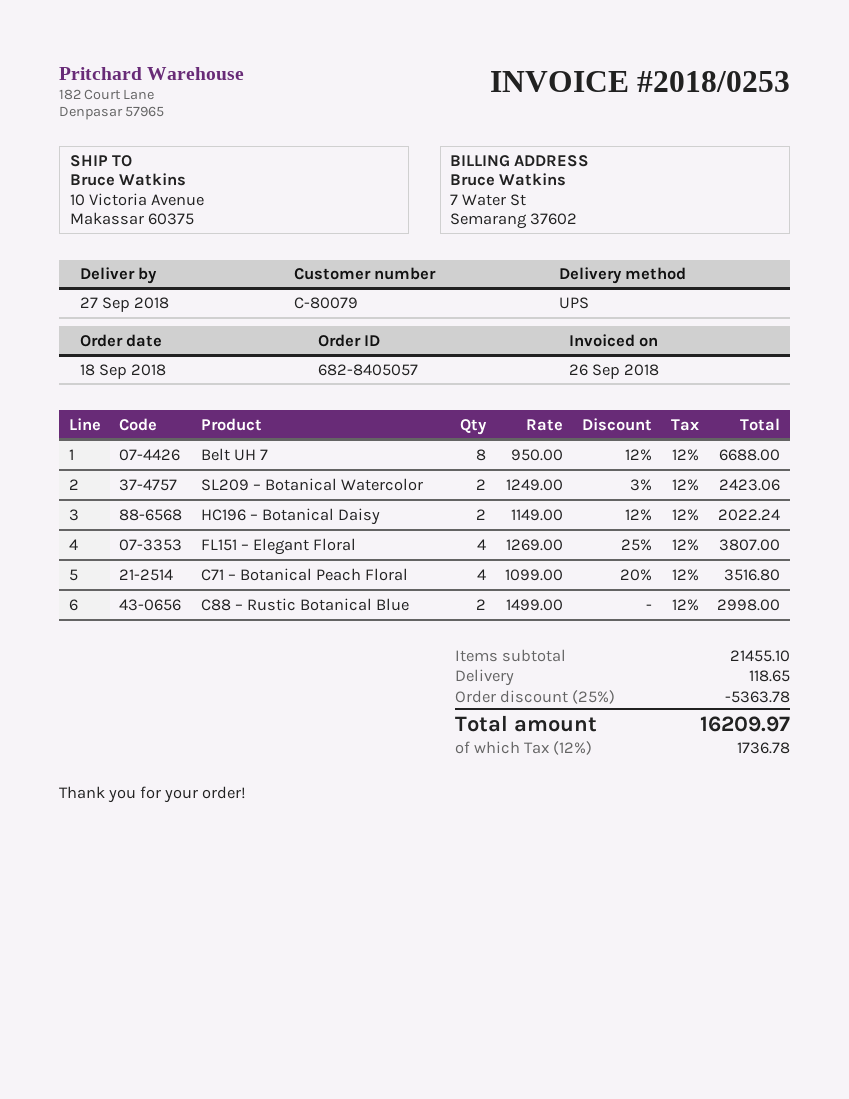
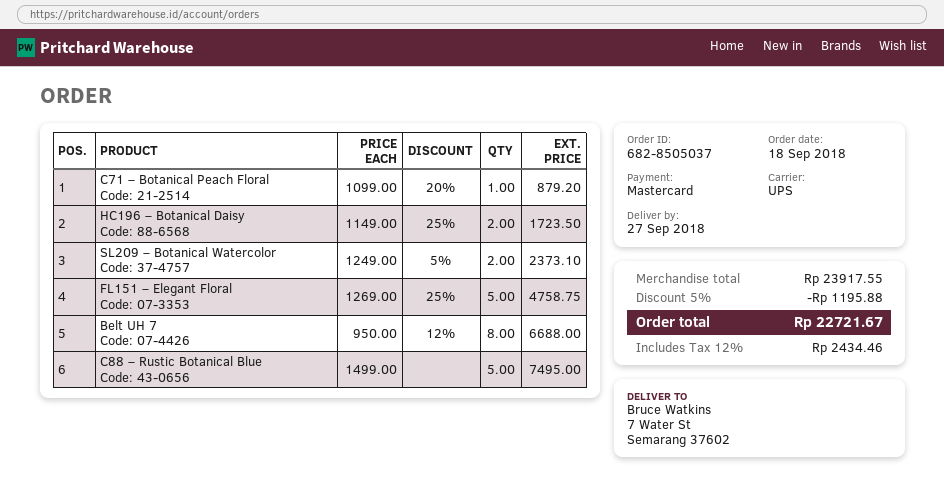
order number: 682-8405057 -> 682-8505037
ship to: 10 Victoria Avenue, Makassar 60375 -> 7 Water St, Semarang 37602
SL209 – Botanical Watercolor: 2 x 1249.00 - 3% = 2423.06 -> 2 x 1249.00 - 5% = 2373.10
HC196 – Botanical Daisy: 2 x 1149.00 - 12% = 2022.24 -> 2 x 1149.00 - 25% = 1723.50
FL151 – Elegant Floral: 4 x 1269.00 - 25% = 3807.00 -> 5 x 1269.00 - 25% = 4758.75
C71 – Botanical Peach Floral: 4 x 1099.00 - 20% = 3516.80 -> 1 x 1099.00 - 20% = 879.20
C88 – Rustic Botanical Blue: 2 x 1499.00 = 2998.00 -> 5 x 1499.00 = 7495.00
subtotal: 21455.10 -> 23917.55
discount: 25% = 5363.78 -> 5% = 1195.88
shipping: 118.65 -> none
tax: 12% = 1736.78 -> 12% = 2434.46
total: 16209.97 -> 22721.67

